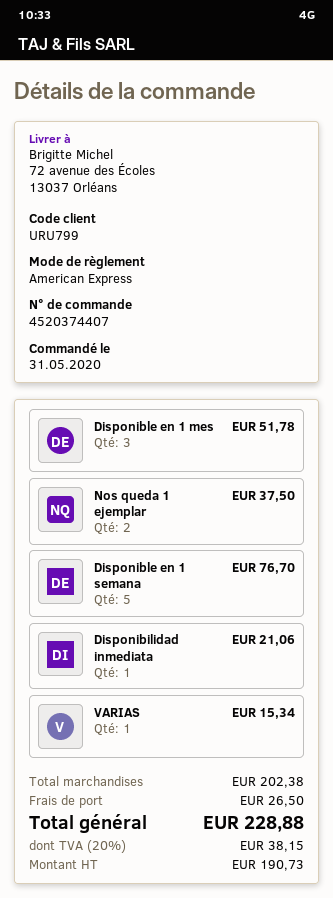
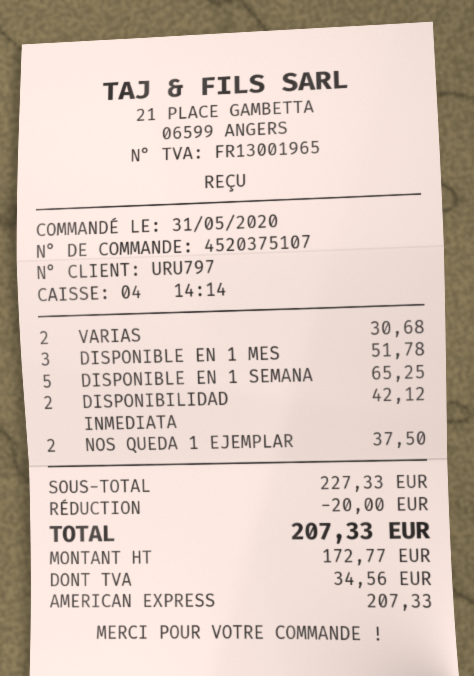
order number: 4520374407 -> 4520375107
customer number: URU799 -> URU797
Disponible en 1 semana: 5 for 76.70 -> 5 for 65.25
Disponibilidad inmediata: 1 for 21.06 -> 2 for 42.12
VARIAS: 1 for 15.34 -> 2 for 30.68
subtotal: 202.38 -> 227.33
discount: none -> 20.00
shipping: 26.50 -> none
net: 190.73 -> 172.77
tax: 38.15 -> 34.56
total: 228.88 -> 207.33

